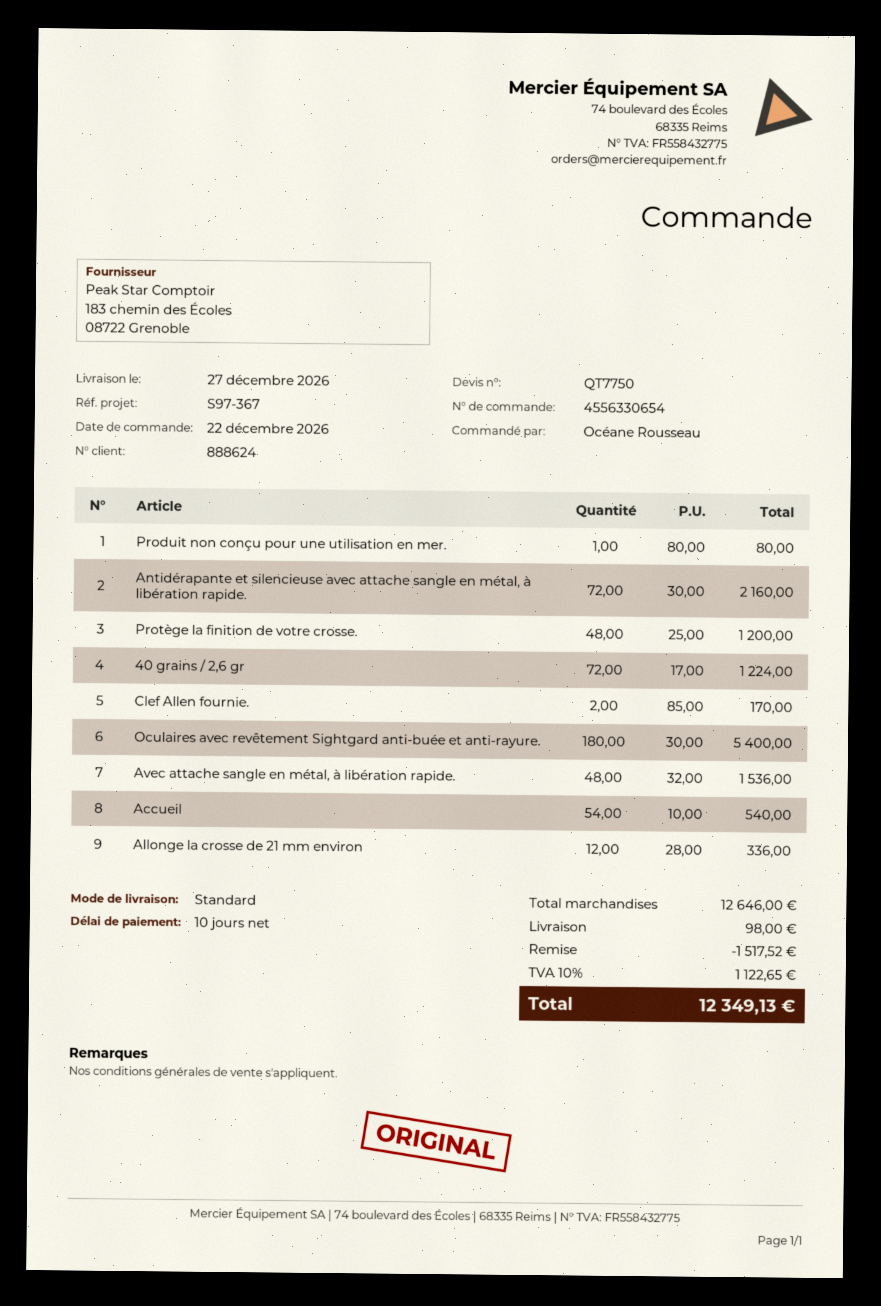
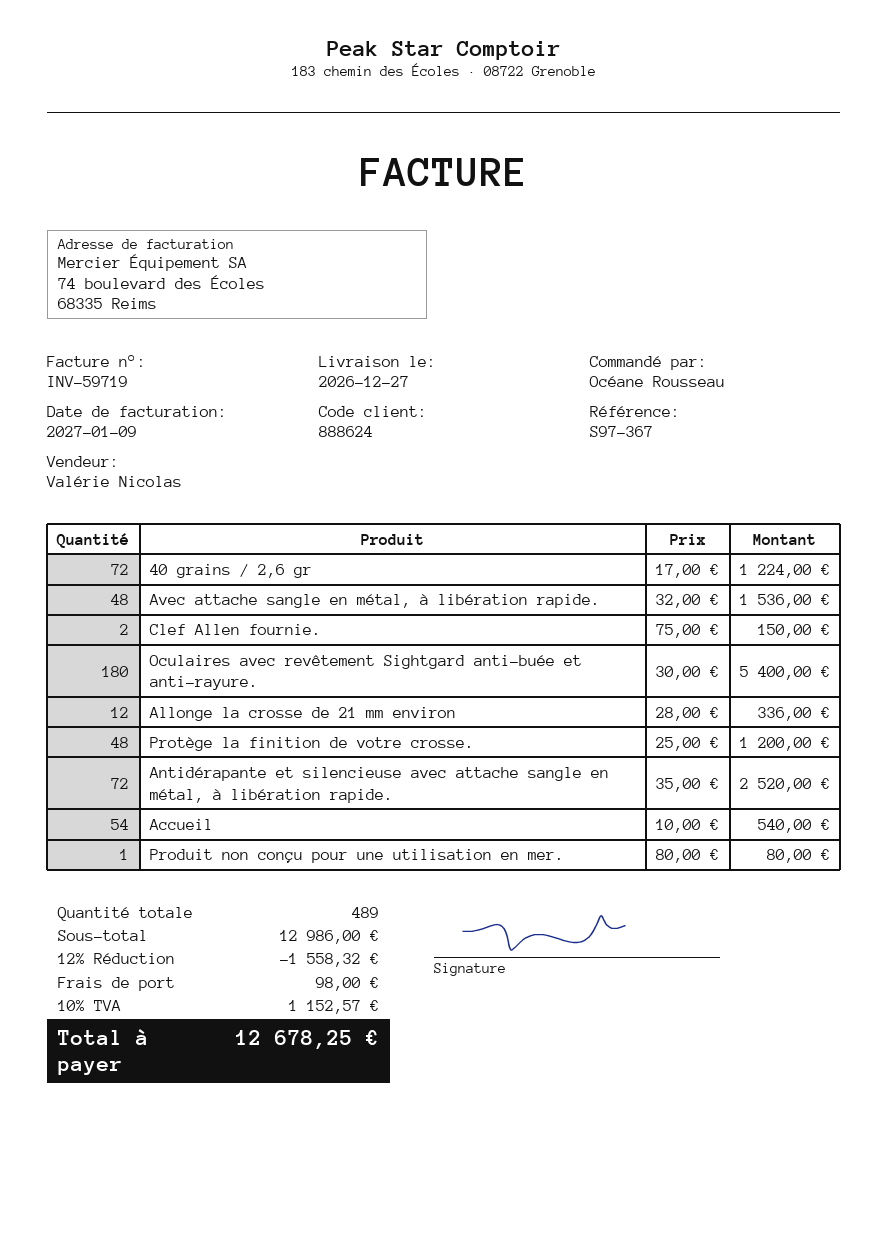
Antidérapante et silencieuse avec attache sangle en métal, à libération rapide.: 72 x 30.00 = 2160.00 -> 72 x 35.00 = 2520.00
Clef Allen fournie.: 2 x 85.00 = 170.00 -> 2 x 75.00 = 150.00
subtotal: 12646.00 -> 12986.00
discount: 1517.52 -> 1558.32
tax: 10% = 1122.65 -> 10% = 1152.57
total: 12349.13 -> 12678.25

